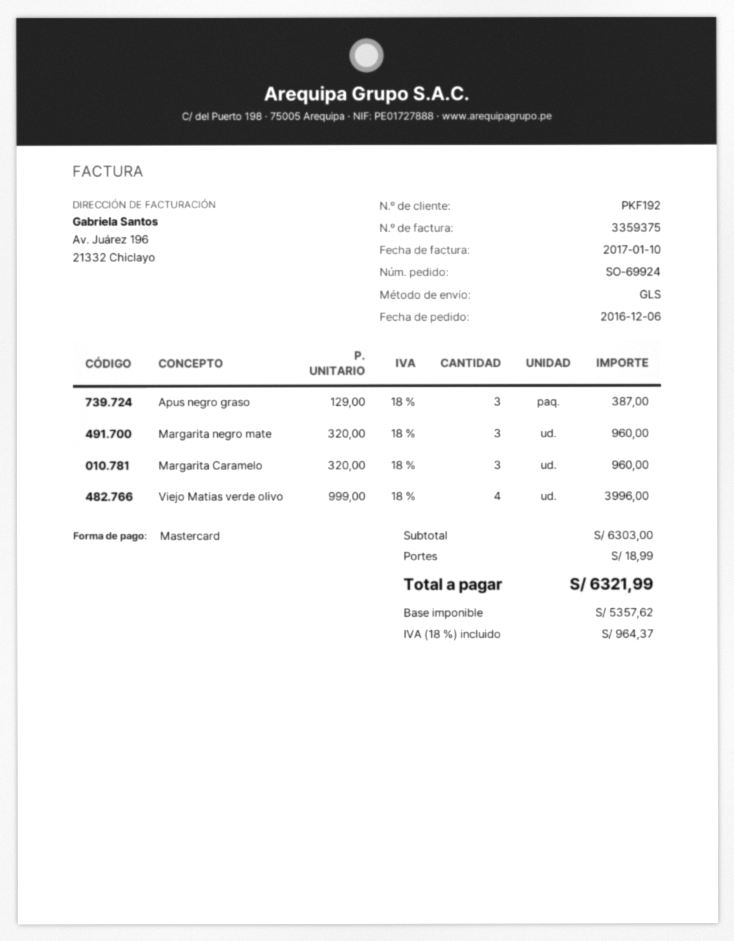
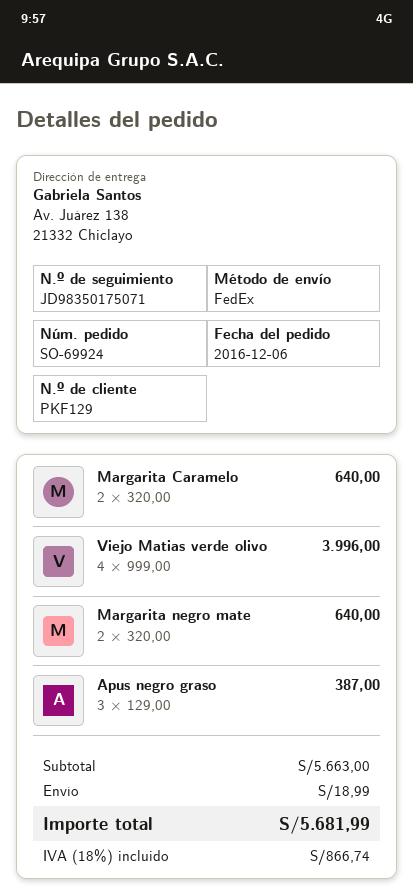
customer number: PKF192 -> PKF129
shipping method: GLS -> FedEx
Margarita negro mate: 3 x 320.00 = 960.00 -> 2 x 320.00 = 640.00
Margarita Caramelo: 3 x 320.00 = 960.00 -> 2 x 320.00 = 640.00
subtotal: 6303.00 -> 5663.00
tax: 18% = 964.37 -> 18% = 866.74
total: 6321.99 -> 5681.99

